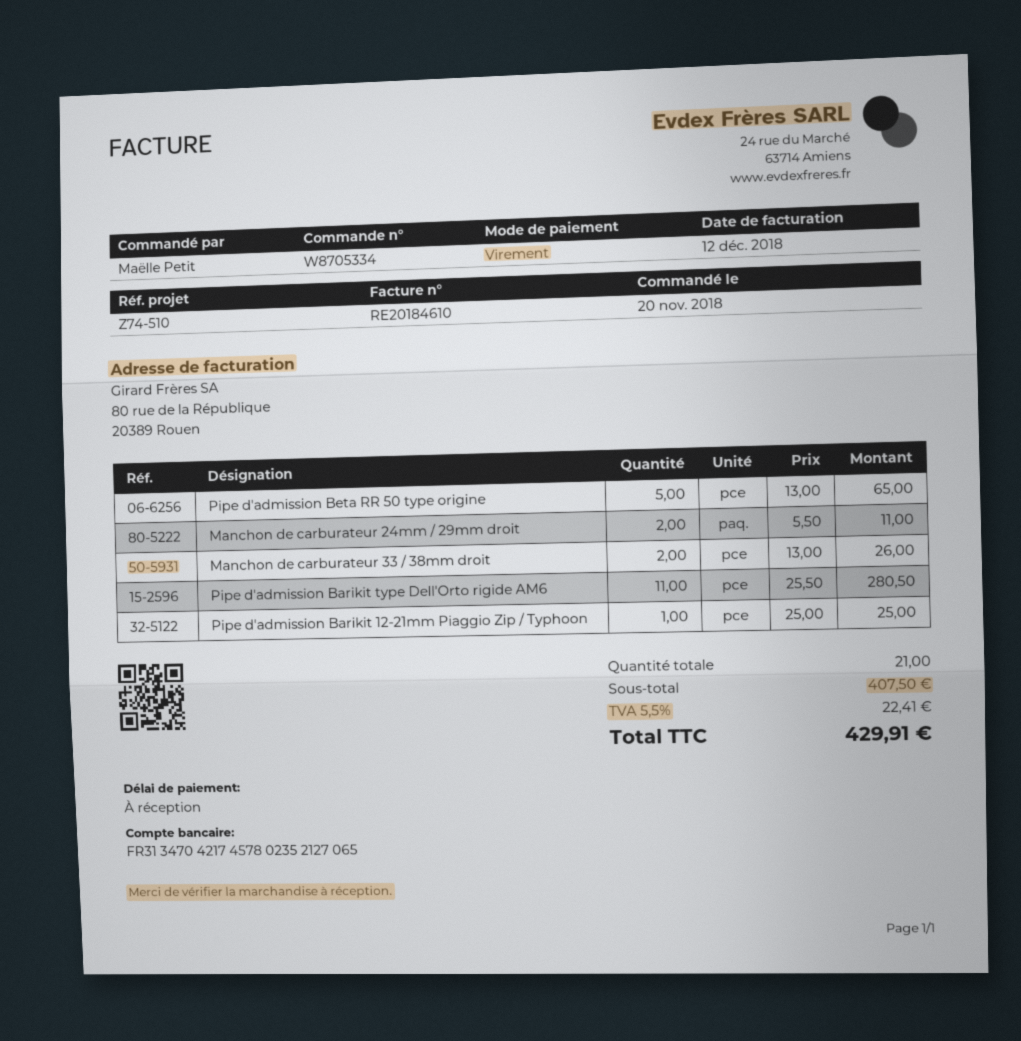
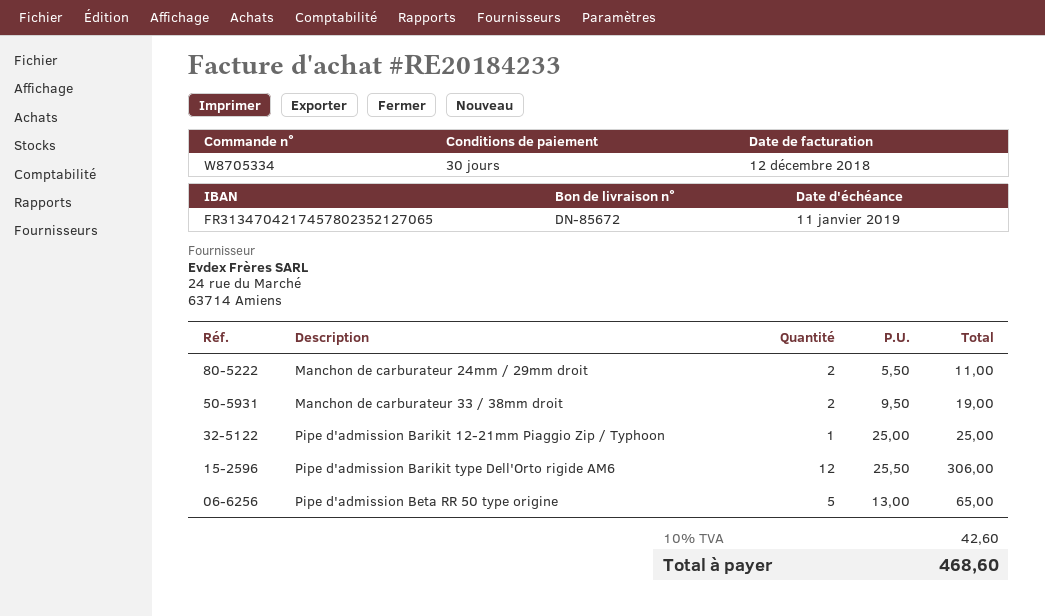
invoice number: RE20184610 -> RE20184233
payment terms: on receipt -> 30 days
Manchon de carburateur 33 / 38mm droit: 2 x 13.00 = 26.00 -> 2 x 9.50 = 19.00
Pipe d'admission Barikit type Dell'Orto rigide AM6: 11 x 25.50 = 280.50 -> 12 x 25.50 = 306.00
tax: 5.5% = 22.41 -> 10% = 42.60
total: 429.91 -> 468.60

